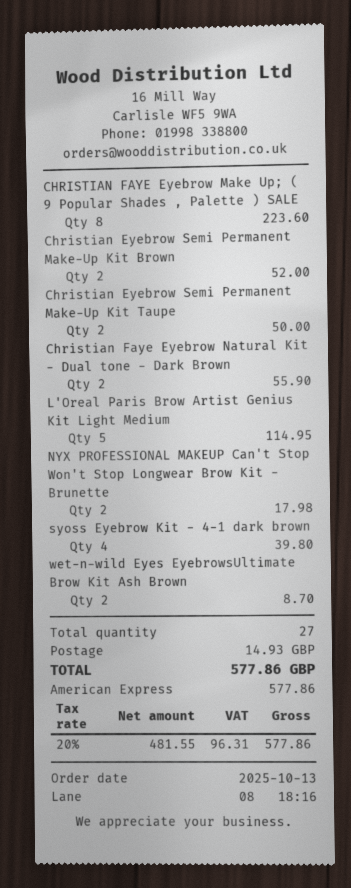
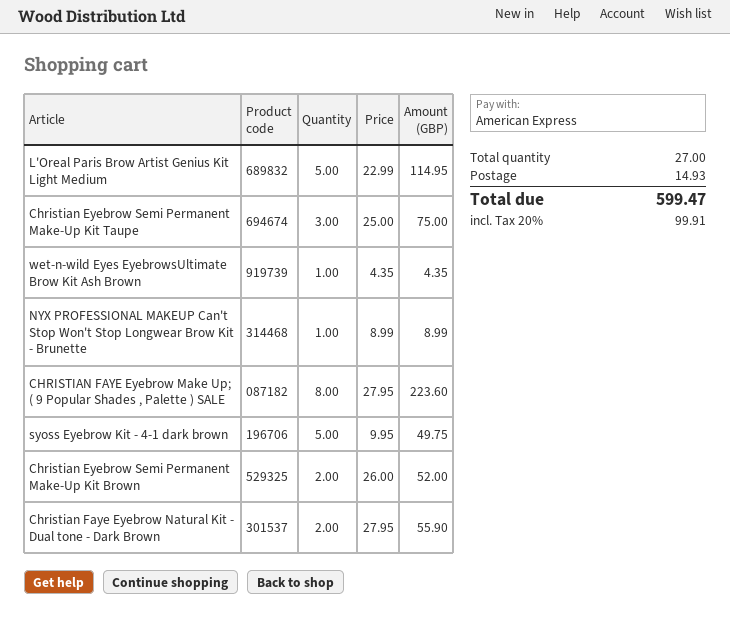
Christian Eyebrow Semi Permanent Make-Up Kit Taupe: 2 for 50.00 -> 3 for 75.00
NYX PROFESSIONAL MAKEUP Can't Stop Won't Stop Longwear Brow Kit - Brunette: 2 for 17.98 -> 1 for 8.99
syoss Eyebrow Kit - 4-1 dark brown: 4 for 39.80 -> 5 for 49.75
wet-n-wild Eyes EyebrowsUltimate Brow Kit Ash Brown: 2 for 8.70 -> 1 for 4.35
tax: 20% = 96.31 -> 20% = 99.91
total: 577.86 -> 599.47

